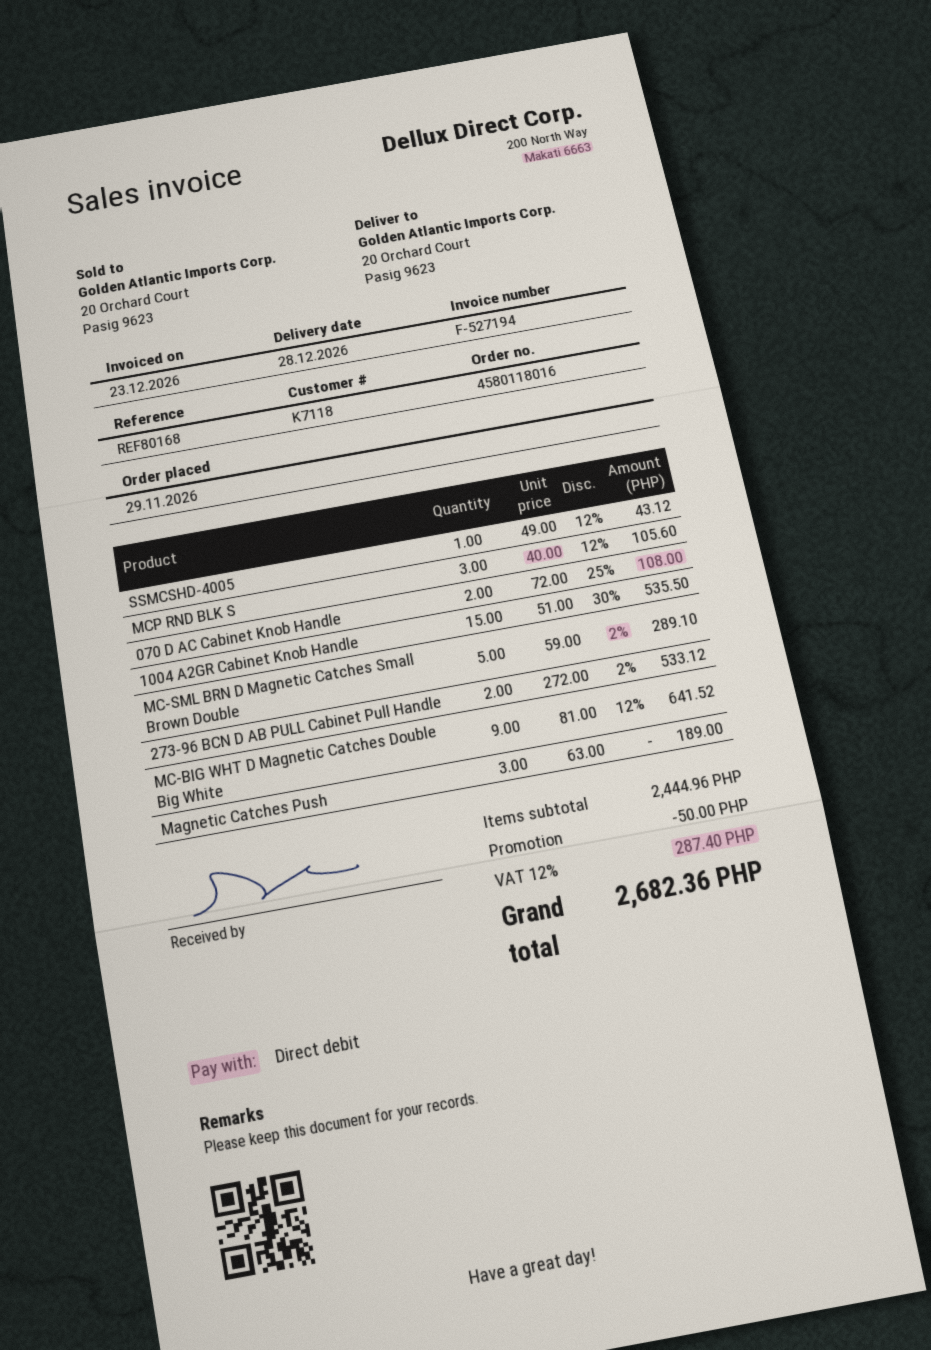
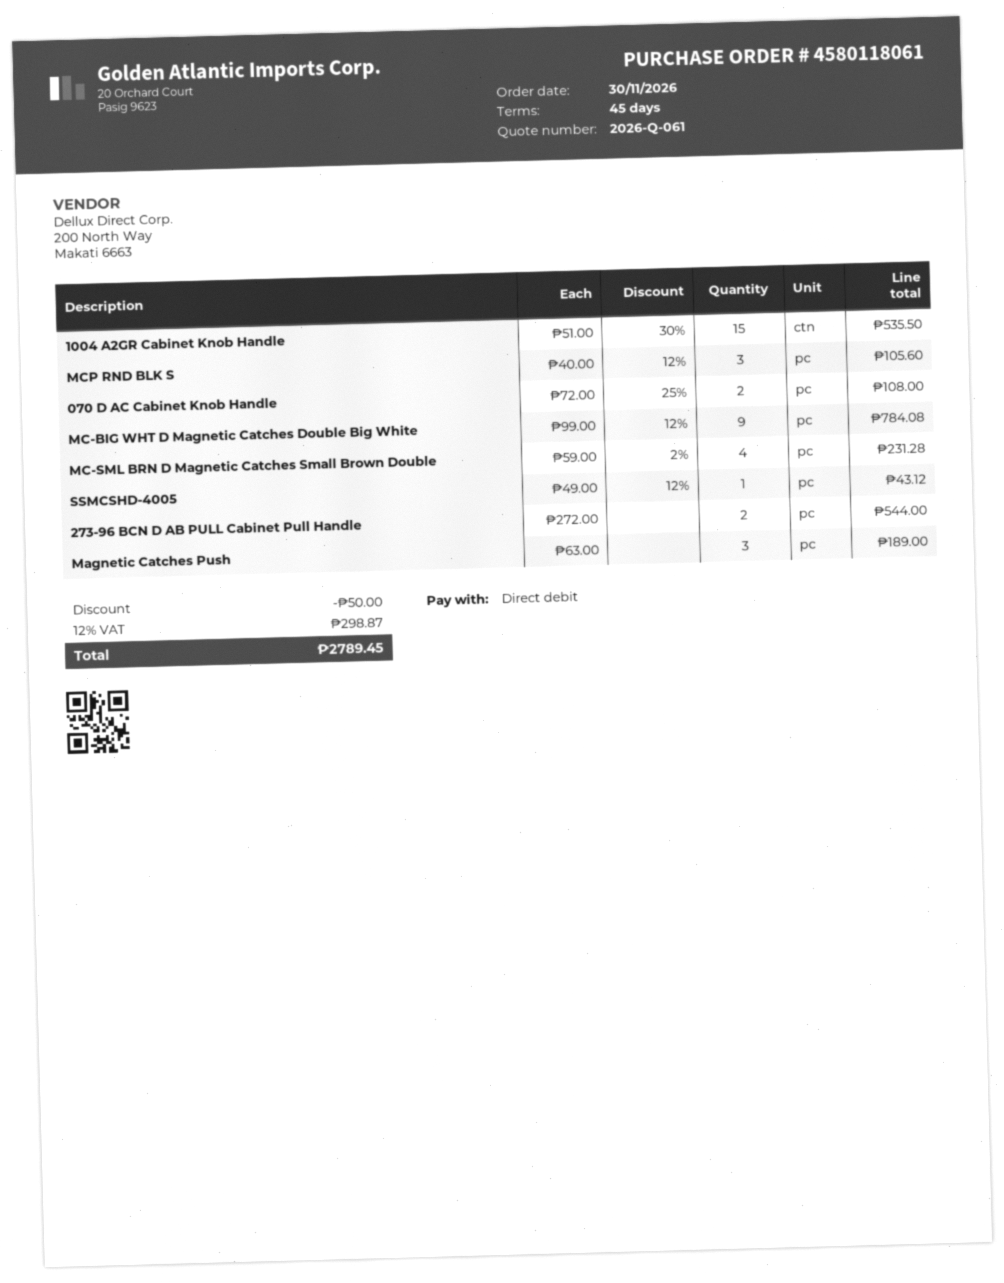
order number: 4580118016 -> 4580118061
order date: 2026-11-29 -> 2026-11-30
MC-SML BRN D Magnetic Catches Small Brown Double: 5 x 59.00 - 2% = 289.10 -> 4 x 59.00 - 2% = 231.28
273-96 BCN D AB PULL Cabinet Pull Handle: 2 x 272.00 - 2% = 533.12 -> 2 x 272.00 = 544.00
MC-BIG WHT D Magnetic Catches Double Big White: 9 x 81.00 - 12% = 641.52 -> 9 x 99.00 - 12% = 784.08
tax: 12% = 287.40 -> 12% = 298.87
total: 2682.36 -> 2789.45

